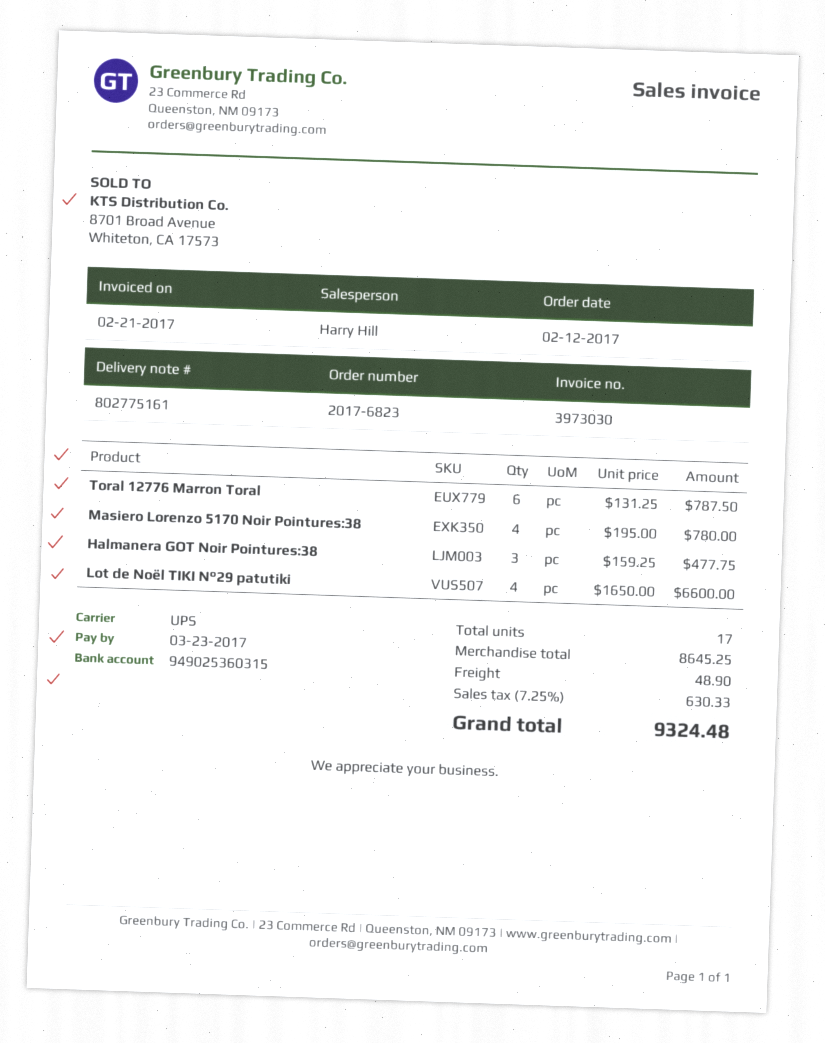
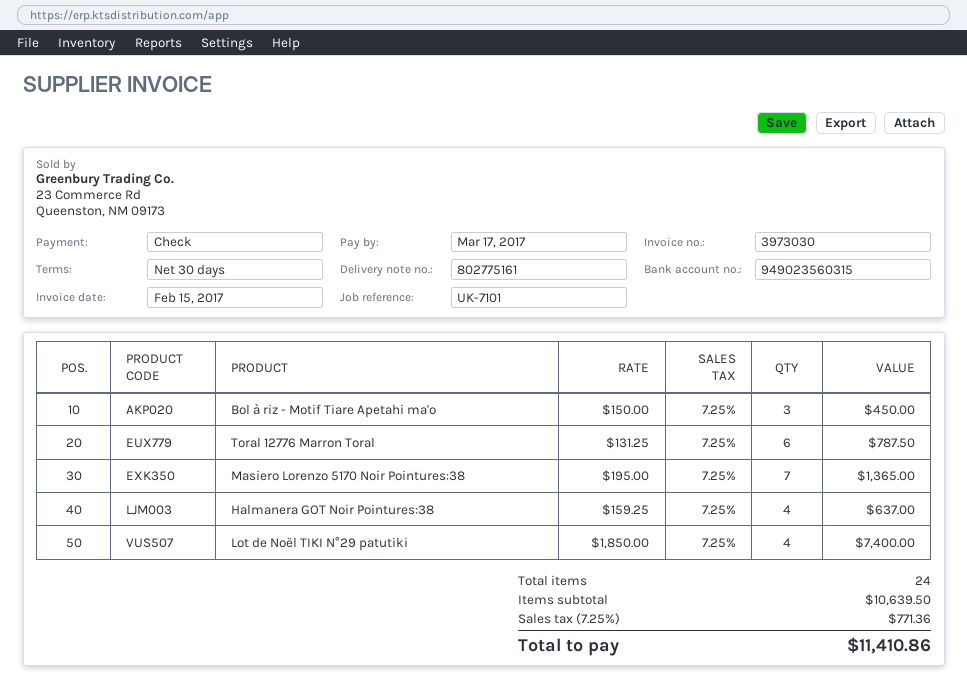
invoice date: 2017-02-21 -> 2017-02-15
due date: 2017-03-23 -> 2017-03-17
bank account: 949025360315 -> 949023560315
Masiero Lorenzo 5170 Noir Pointures:38: 4 x 195.00 = 780.00 -> 7 x 195.00 = 1365.00
Halmanera GOT Noir Pointures:38: 3 x 159.25 = 477.75 -> 4 x 159.25 = 637.00
Lot de Noël TIKI N°29 patutiki: 4 x 1650.00 = 6600.00 -> 4 x 1850.00 = 7400.00
Bol à riz - Motif Tiare Apetahi ma'o: none -> 3 x 150.00 = 450.00
total quantity: 17 -> 24
subtotal: 8645.25 -> 10639.50
shipping: 48.90 -> none
tax: 7.25% = 630.33 -> 7.25% = 771.36
total: 9324.48 -> 11410.86

